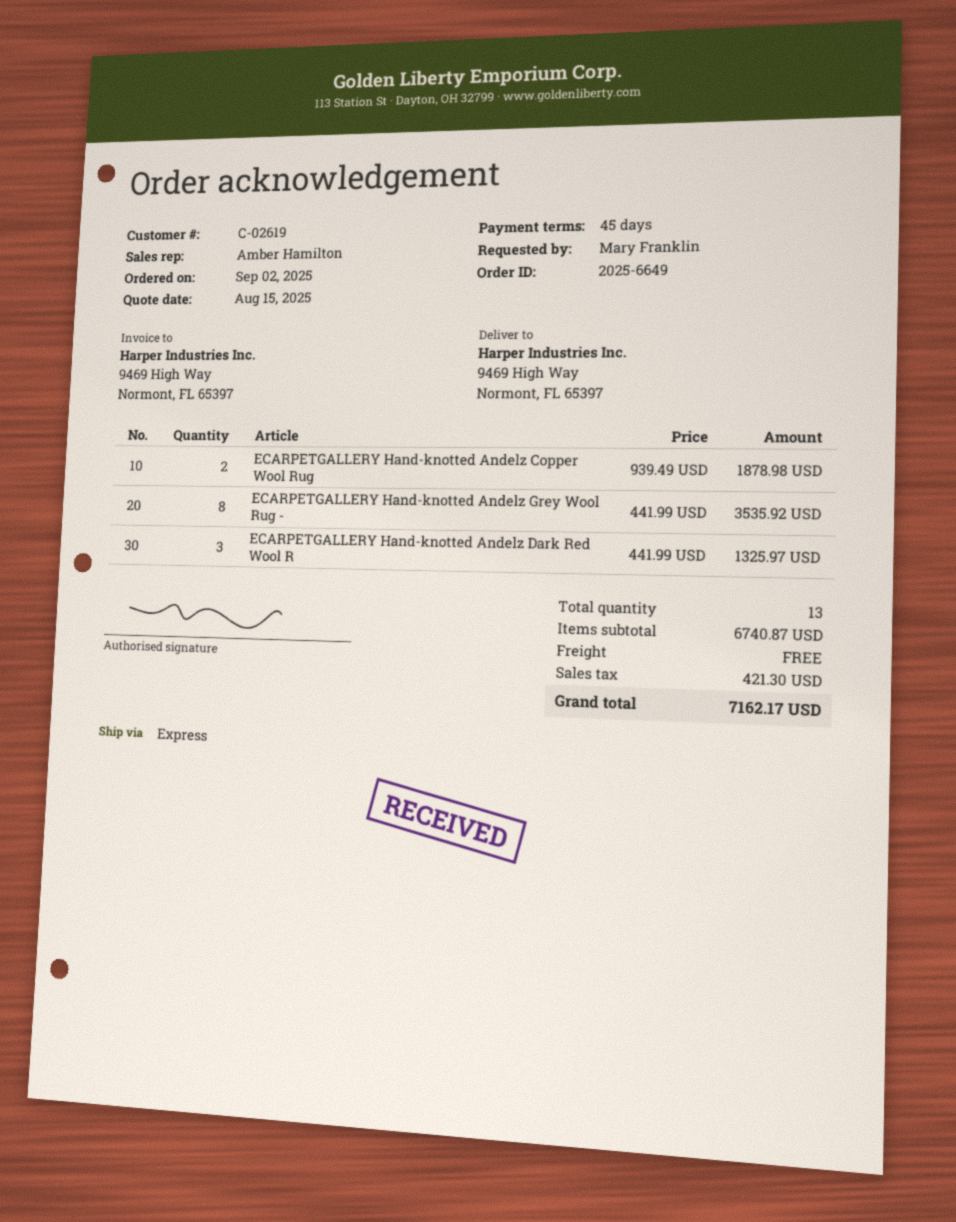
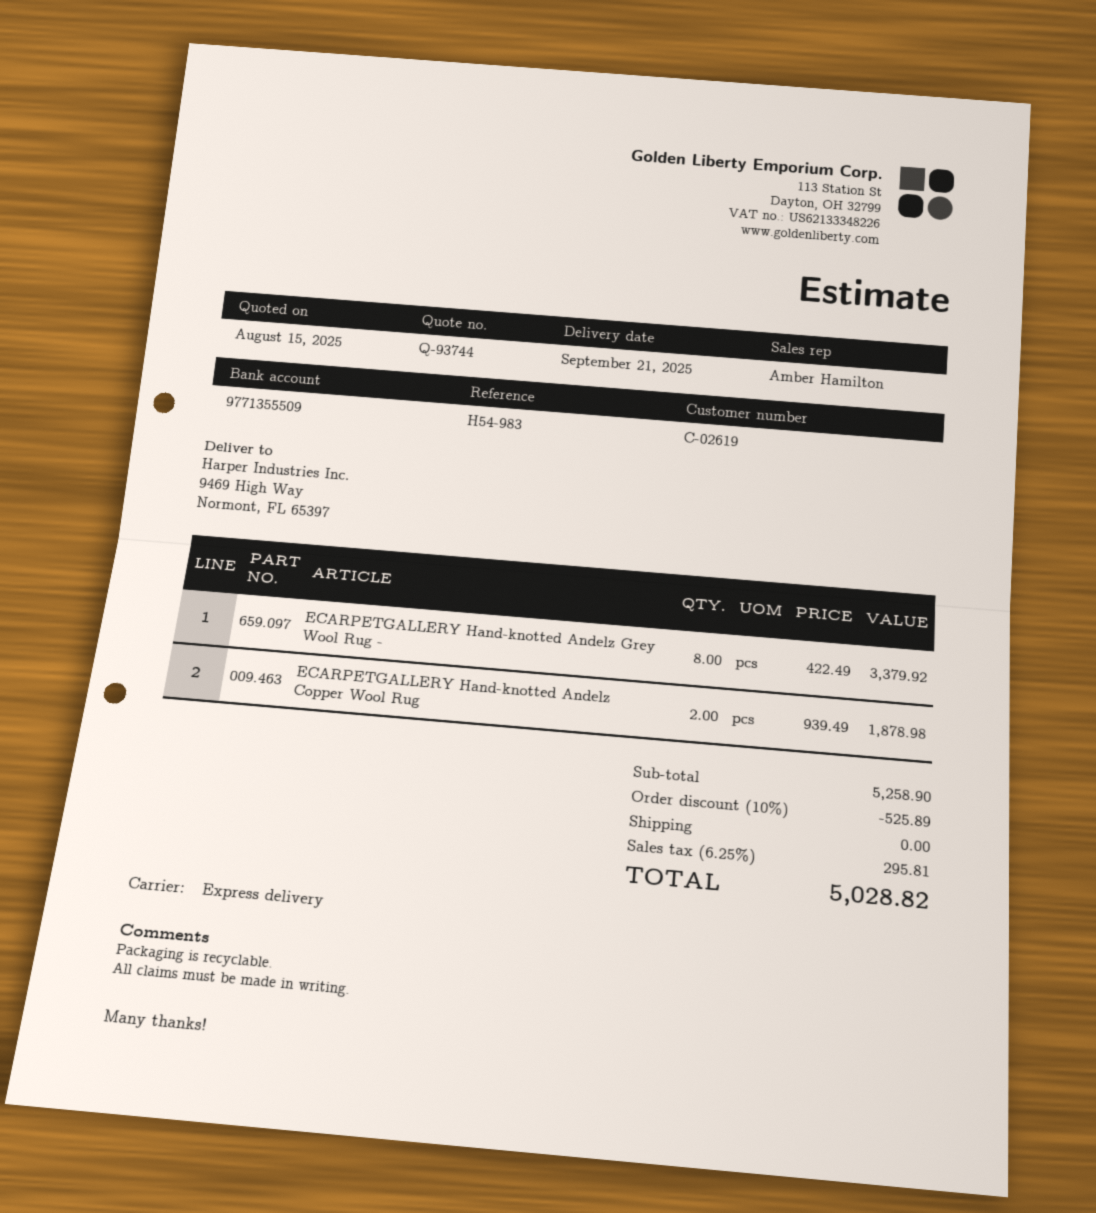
ECARPETGALLERY Hand-knotted Andelz Grey Wool Rug -: 8 x 441.99 = 3535.92 -> 8 x 422.49 = 3379.92
ECARPETGALLERY Hand-knotted Andelz Dark Red Wool R: 3 x 441.99 = 1325.97 -> none
subtotal: 6740.87 -> 5258.90
discount: none -> 10% = 525.89
tax: 421.30 -> 295.81
total: 7162.17 -> 5028.82

